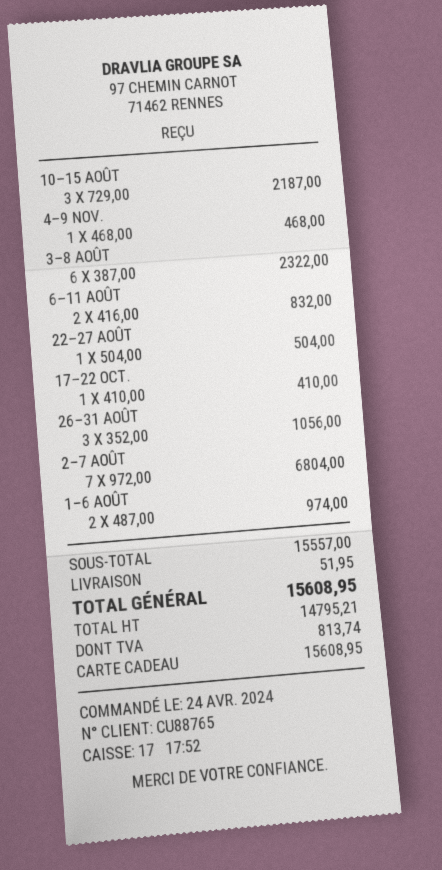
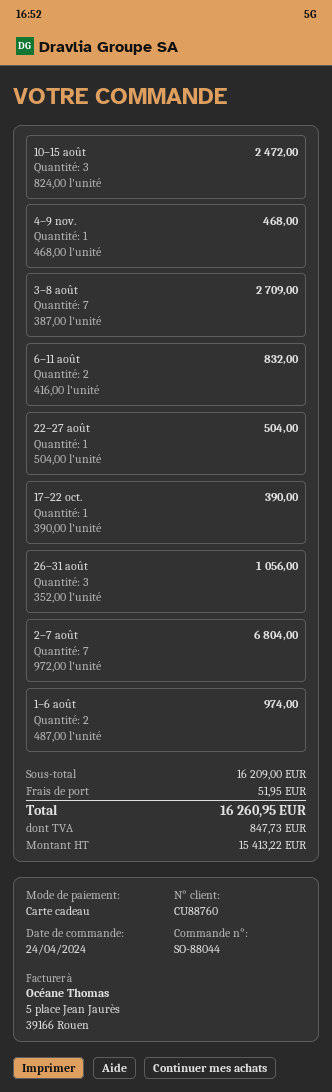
customer number: CU88765 -> CU88760
10–15 AOÛT: 3 x 729.00 = 2187.00 -> 3 x 824.00 = 2472.00
3–8 AOÛT: 6 x 387.00 = 2322.00 -> 7 x 387.00 = 2709.00
17–22 OCT.: 1 x 410.00 = 410.00 -> 1 x 390.00 = 390.00
subtotal: 15557.00 -> 16209.00
net: 14795.21 -> 15413.22
tax: 813.74 -> 847.73
total: 15608.95 -> 16260.95

